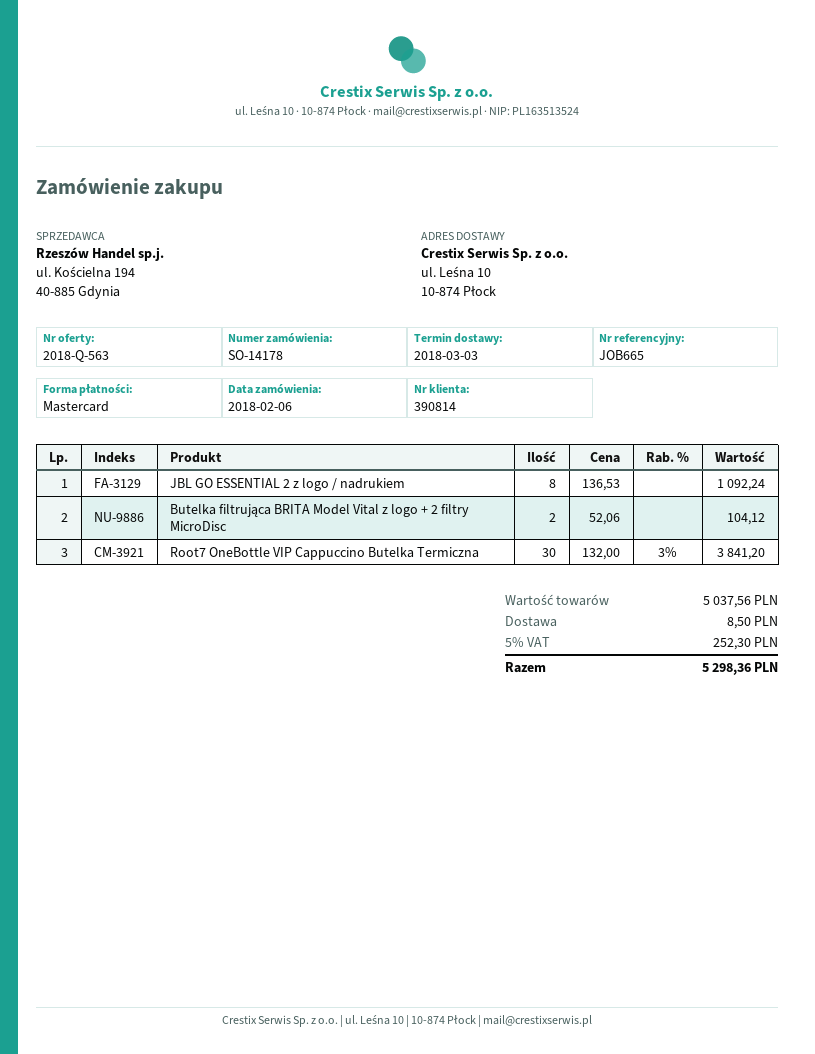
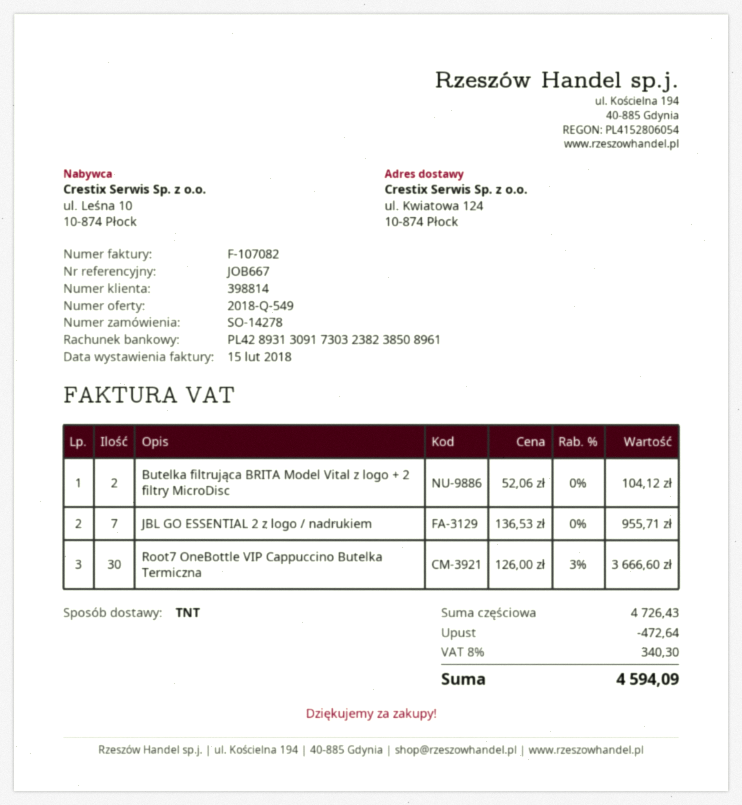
quote number: 2018-Q-563 -> 2018-Q-549
order number: SO-14178 -> SO-14278
customer number: 390814 -> 398814
reference: JOB665 -> JOB667
ship to: ul. Leśna 10, 10-874 Płock -> ul. Kwiatowa 124, 10-874 Płock
JBL GO ESSENTIAL 2 z logo / nadrukiem: 8 x 136.53 = 1092.24 -> 7 x 136.53 = 955.71
Root7 OneBottle VIP Cappuccino Butelka Termiczna: 30 x 132.00 - 3% = 3841.20 -> 30 x 126.00 - 3% = 3666.60
subtotal: 5037.56 -> 4726.43
discount: none -> 472.64
shipping: 8.50 -> none
tax: 5% = 252.30 -> 8% = 340.30
total: 5298.36 -> 4594.09

